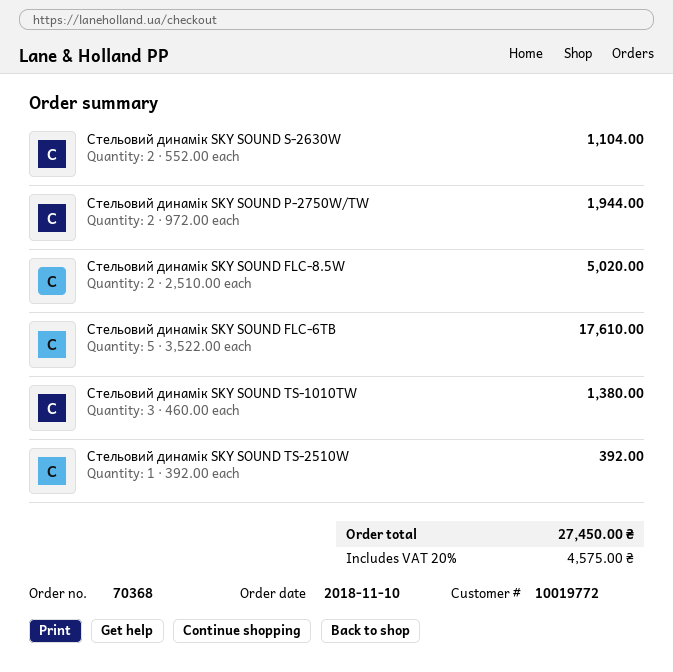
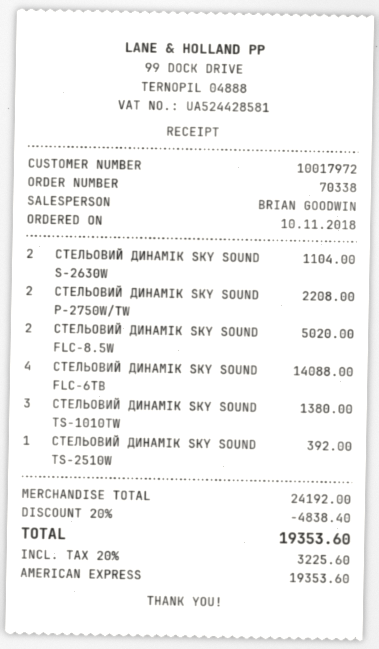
order number: 70368 -> 70338
customer number: 10019772 -> 10017972
Стельовий динамік SKY SOUND P-2750W/TW: 2 for 1944.00 -> 2 for 2208.00
Стельовий динамік SKY SOUND FLC-6TB: 5 for 17610.00 -> 4 for 14088.00
discount: none -> 20% = 4838.40
tax: 20% = 4575.00 -> 20% = 3225.60
total: 27450.00 -> 19353.60

